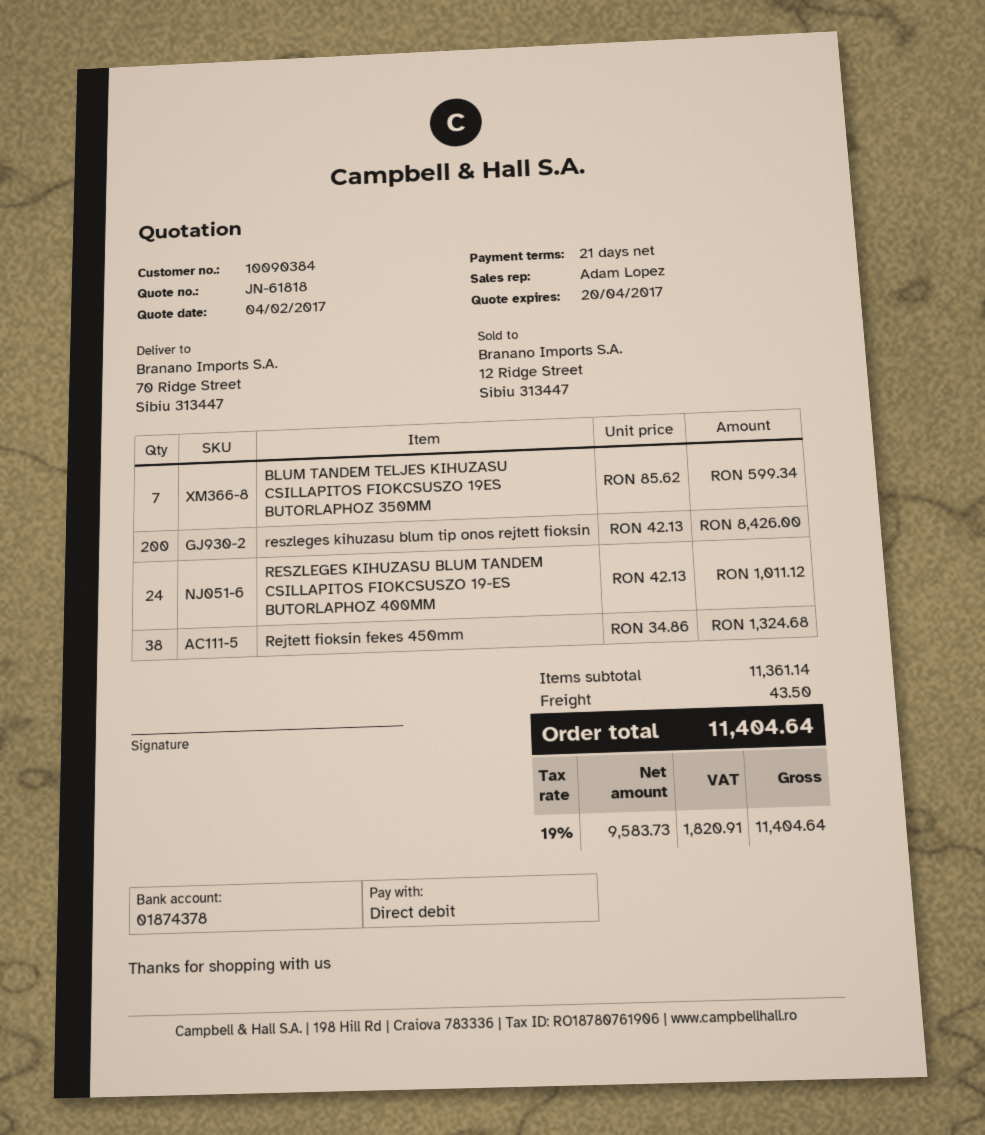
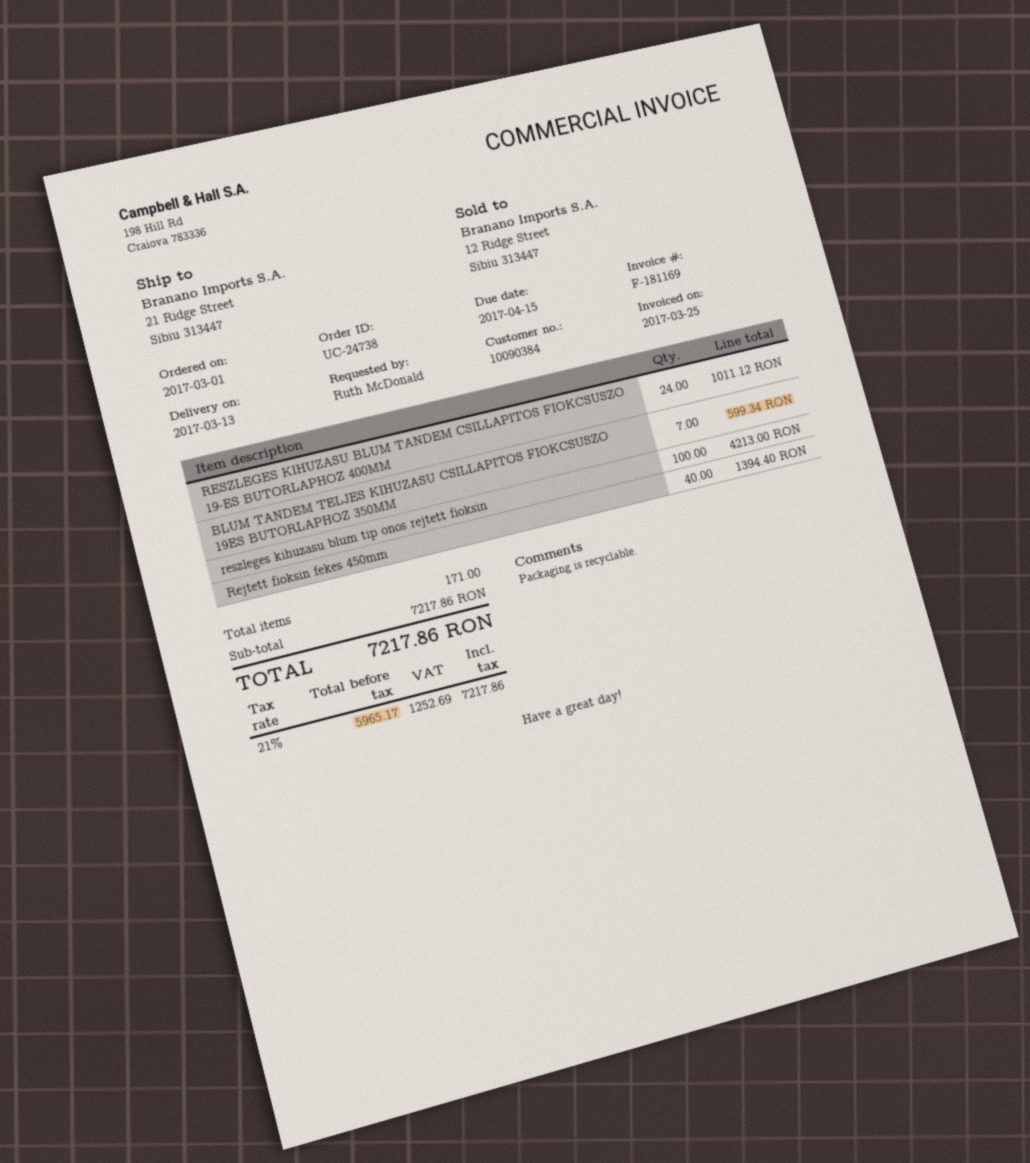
ship to: 70 Ridge Street, Sibiu 313447 -> 21 Ridge Street, Sibiu 313447
reszleges kihuzasu blum tip onos rejtett fioksin: 200 for 8426.00 -> 100 for 4213.00
Rejtett fioksin fekes 450mm: 38 for 1324.68 -> 40 for 1394.40
subtotal: 11361.14 -> 7217.86
shipping: 43.50 -> none
net: 9583.73 -> 5965.17
tax: 19% = 1820.91 -> 21% = 1252.69
total: 11404.64 -> 7217.86

